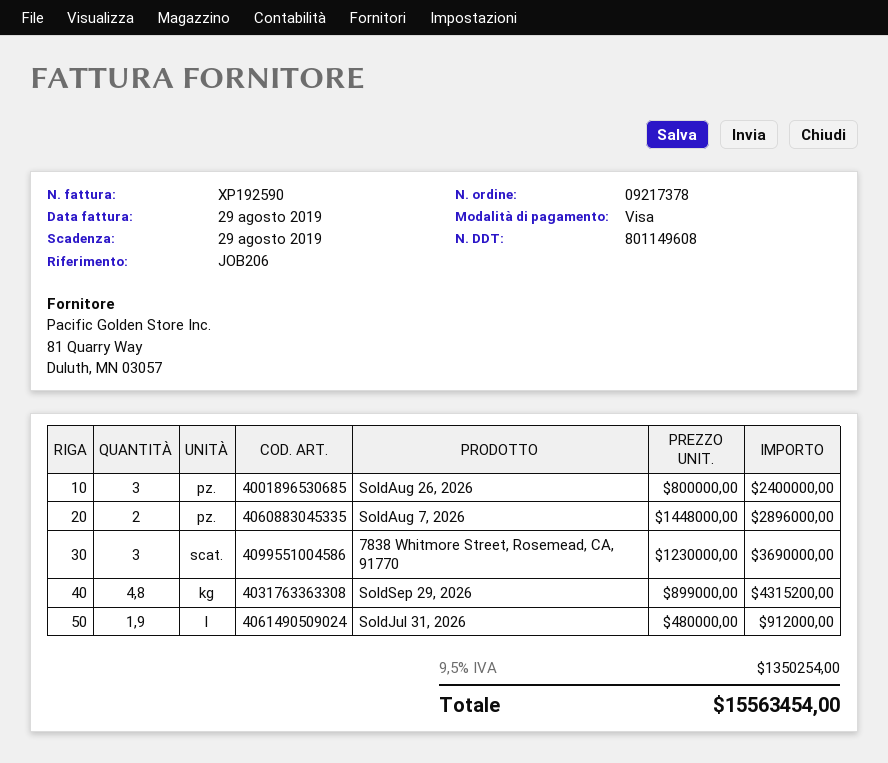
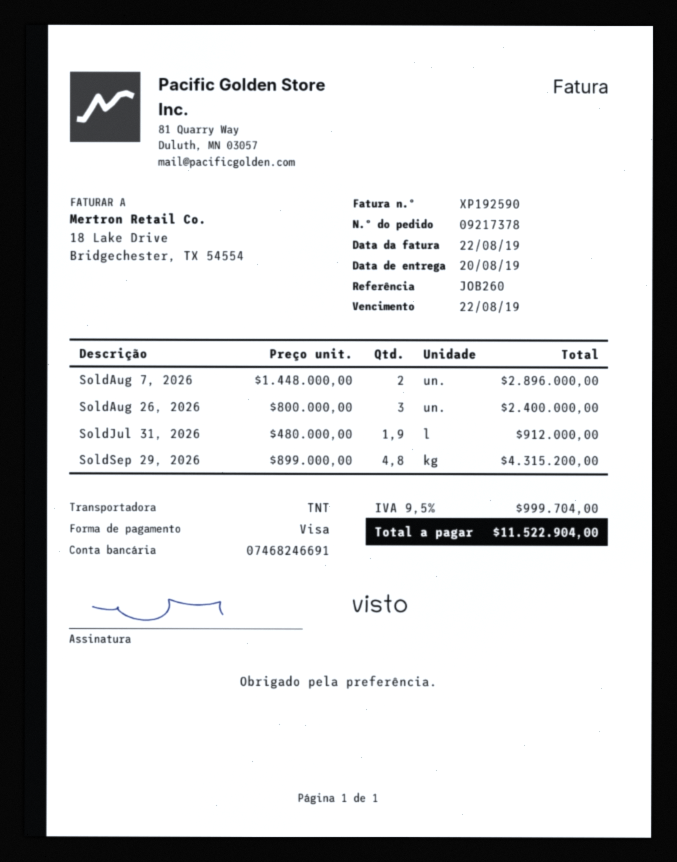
invoice date: 2019-08-29 -> 2019-08-22
due date: 2019-08-29 -> 2019-08-22
reference: JOB206 -> JOB260
7838 Whitmore Street, Rosemead, CA, 91770: 3 x 1230000.00 = 3690000.00 -> none
tax: 9.5% = 1350254.00 -> 9.5% = 999704.00
total: 15563454.00 -> 11522904.00

